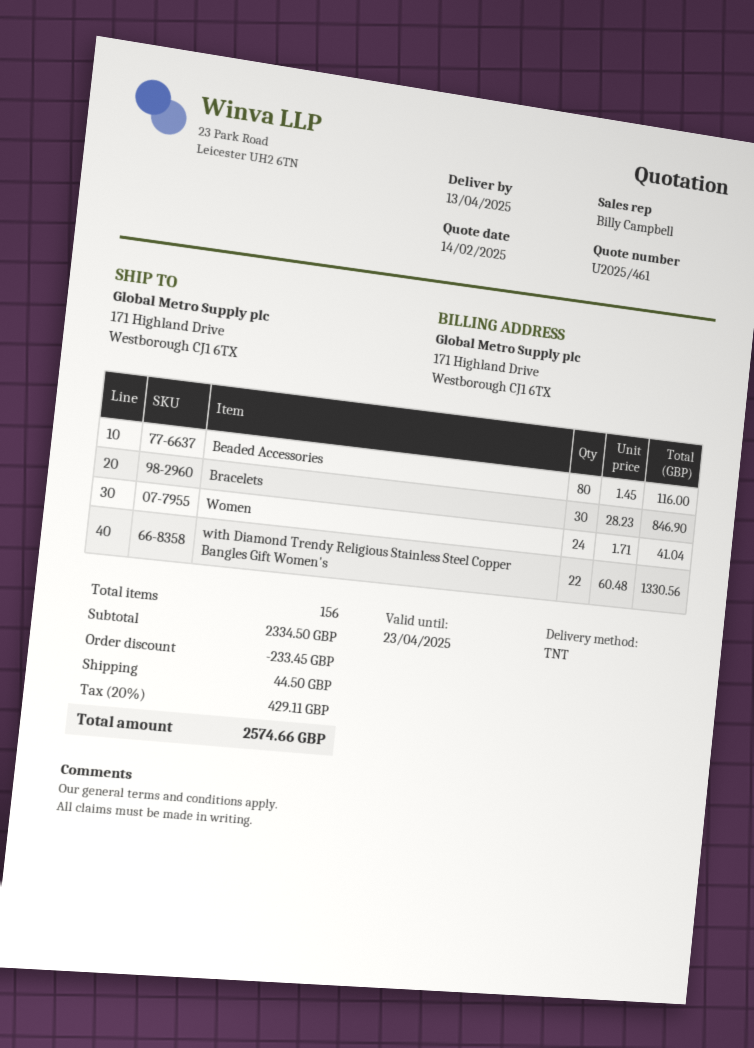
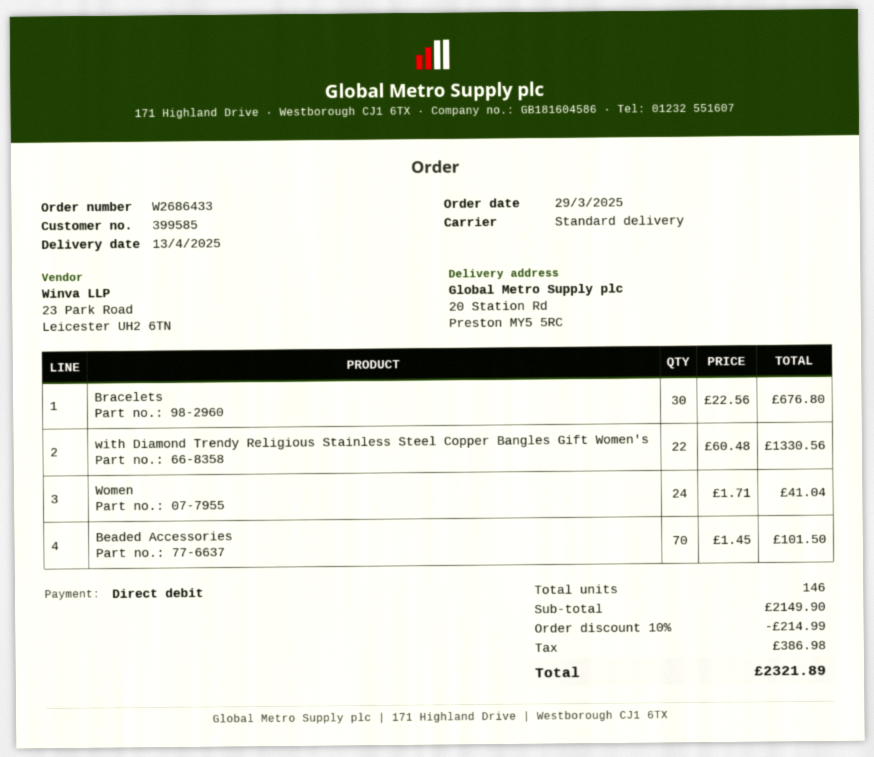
shipping method: TNT -> standard
ship to: 171 Highland Drive, Westborough CJ1 6TX -> 20 Station Rd, Preston MY5 5RC
Beaded Accessories: 80 x 1.45 = 116.00 -> 70 x 1.45 = 101.50
Bracelets: 30 x 28.23 = 846.90 -> 30 x 22.56 = 676.80
total quantity: 156 -> 146
subtotal: 2334.50 -> 2149.90
discount: 233.45 -> 214.99
shipping: 44.50 -> none
tax: 429.11 -> 386.98
total: 2574.66 -> 2321.89

